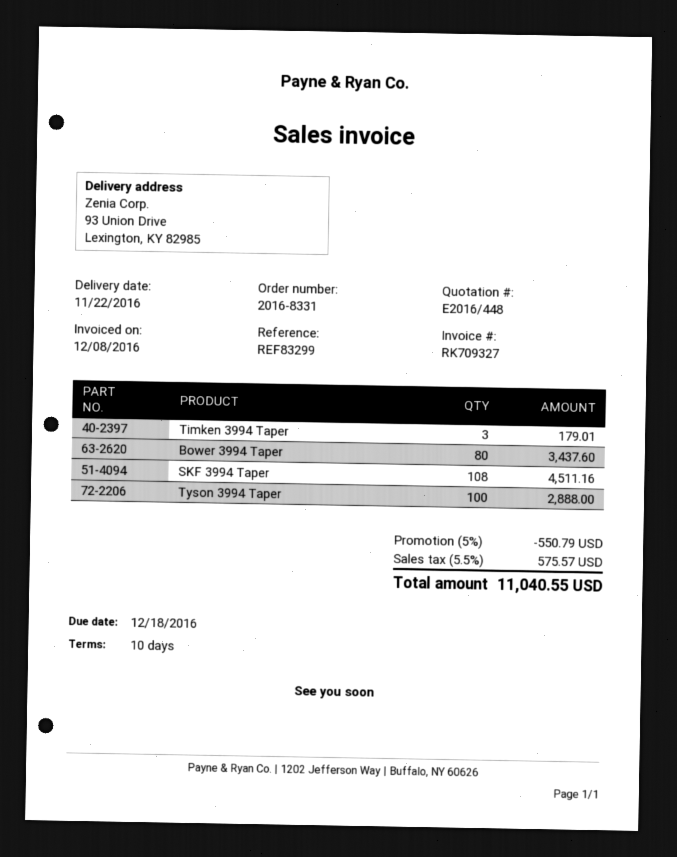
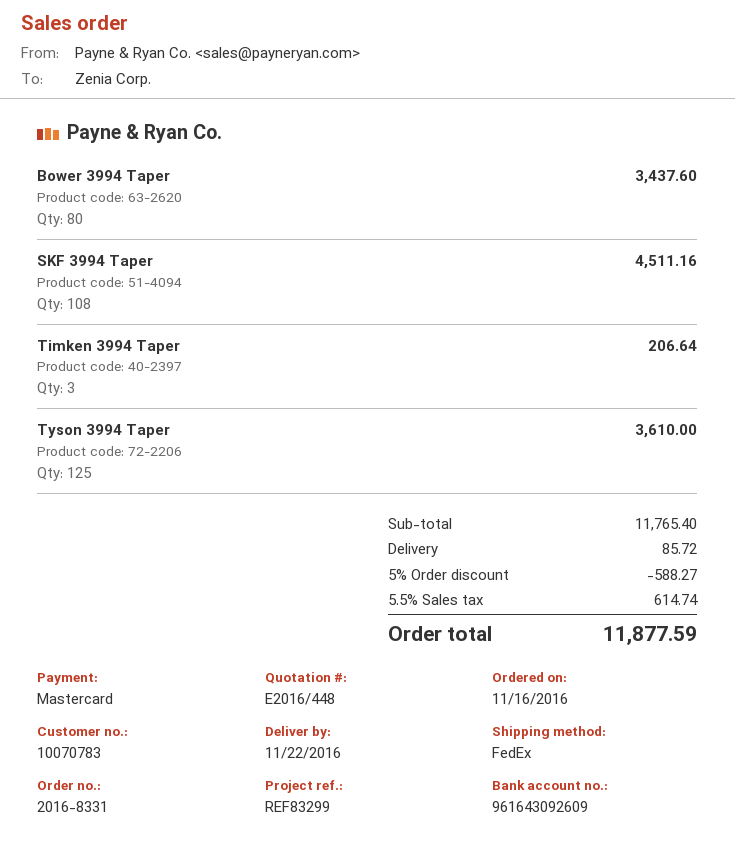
Timken 3994 Taper: 3 for 179.01 -> 3 for 206.64
Tyson 3994 Taper: 100 for 2888.00 -> 125 for 3610.00
discount: 5% = 550.79 -> 5% = 588.27
shipping: none -> 85.72
tax: 5.5% = 575.57 -> 5.5% = 614.74
total: 11040.55 -> 11877.59

